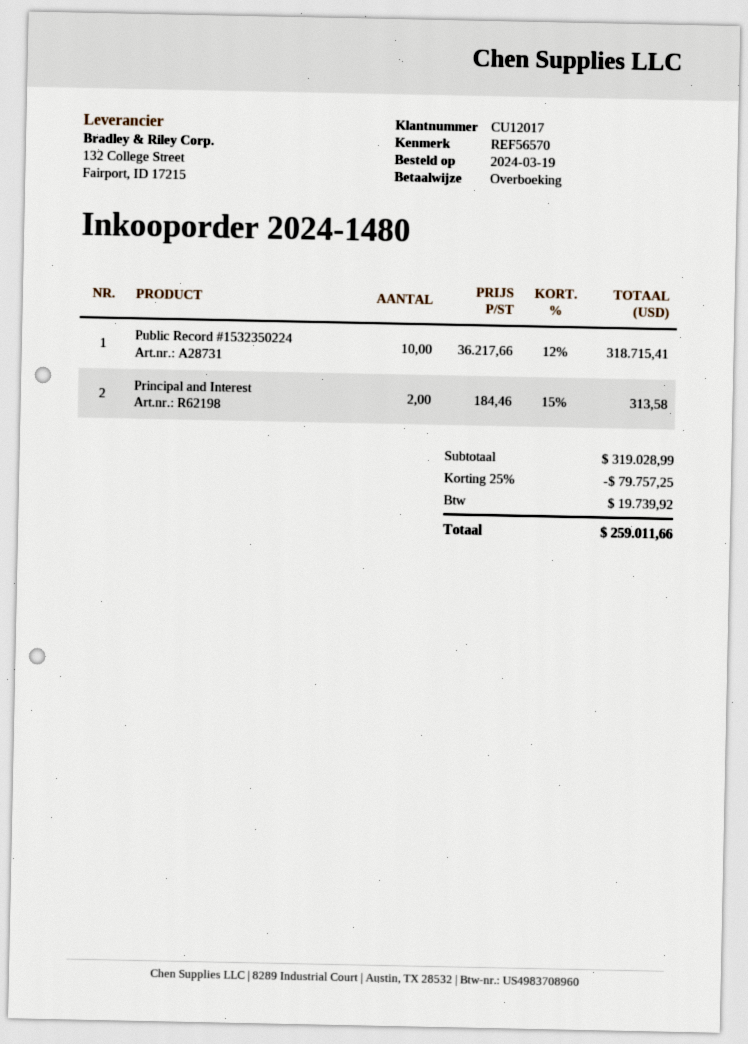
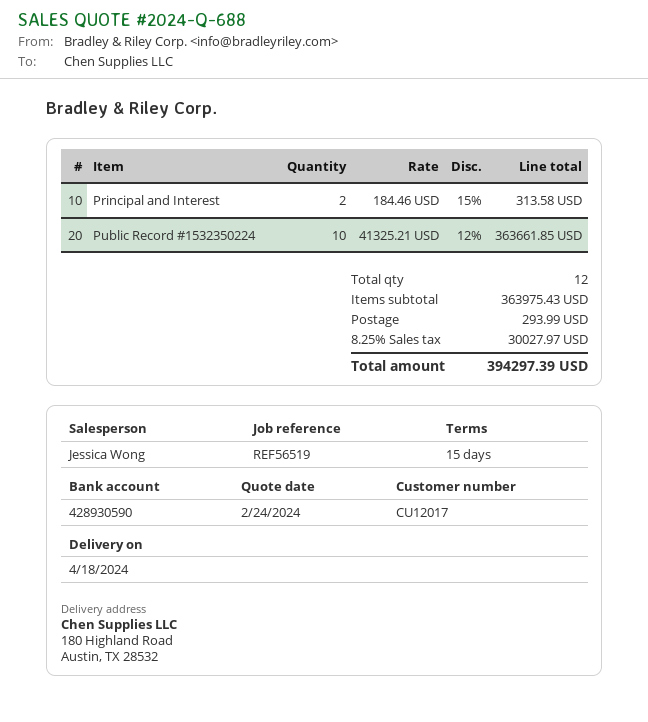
reference: REF56570 -> REF56519
Public Record #1532350224: 10 x 36217.66 - 12% = 318715.41 -> 10 x 41325.21 - 12% = 363661.85
subtotal: 319028.99 -> 363975.43
discount: 25% = 79757.25 -> none
shipping: none -> 293.99
tax: 19739.92 -> 30027.97
total: 259011.66 -> 394297.39

